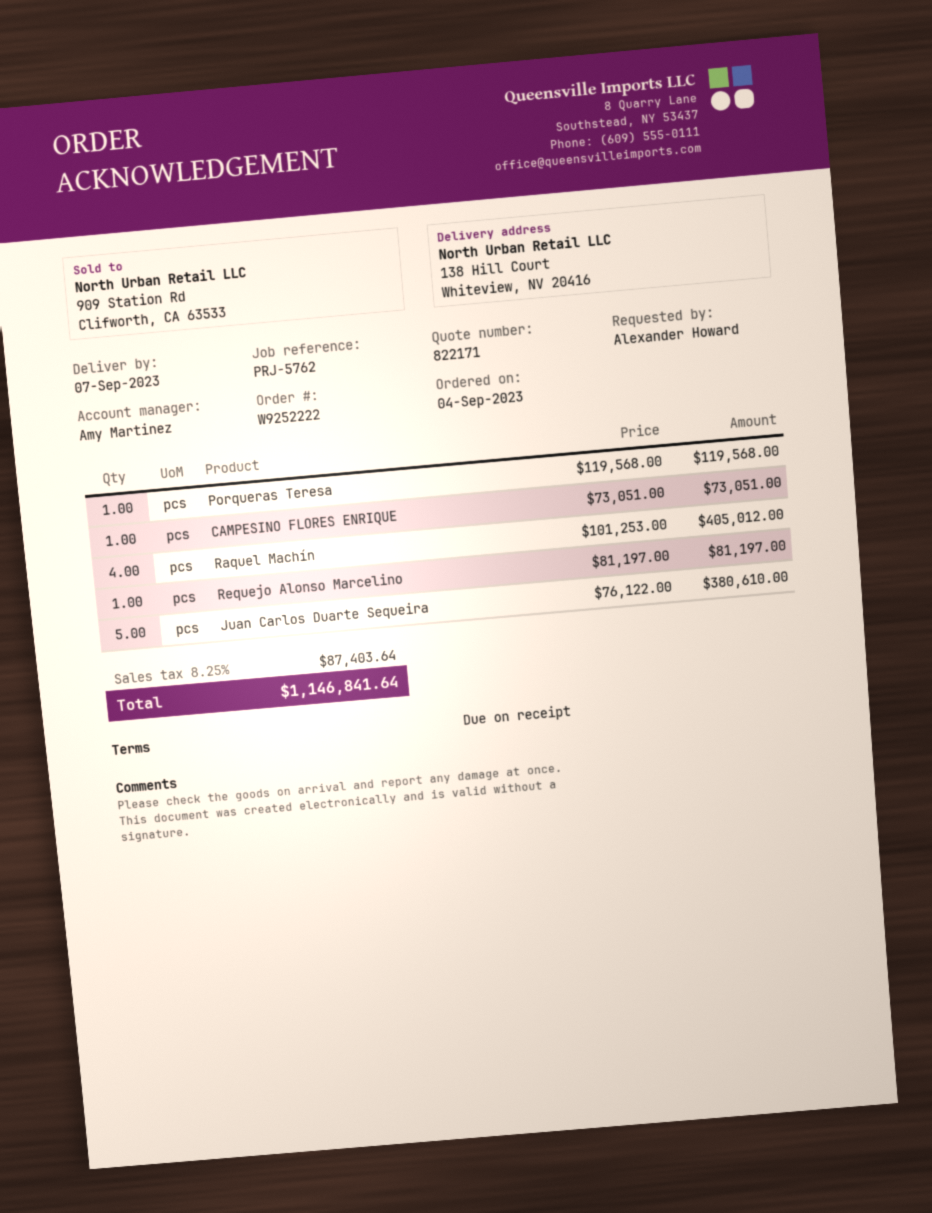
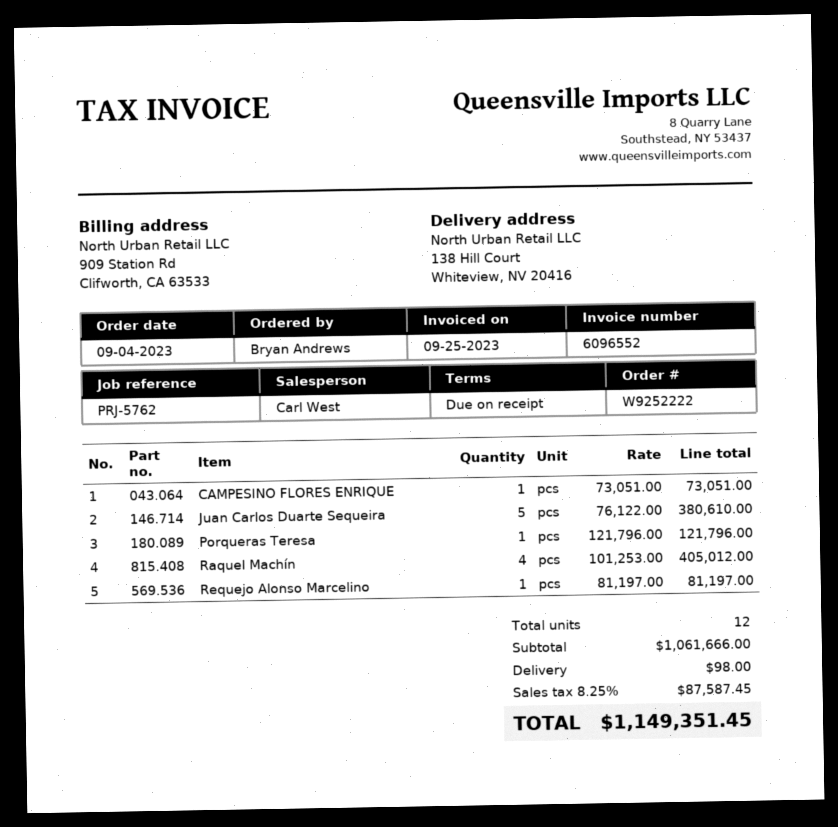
ordered by: Alexander Howard -> Bryan Andrews
sales rep: Amy Martinez -> Carl West
Porqueras Teresa: 1 x 119568.00 = 119568.00 -> 1 x 121796.00 = 121796.00
shipping: none -> 98.00
tax: 8.25% = 87403.64 -> 8.25% = 87587.45
total: 1146841.64 -> 1149351.45

